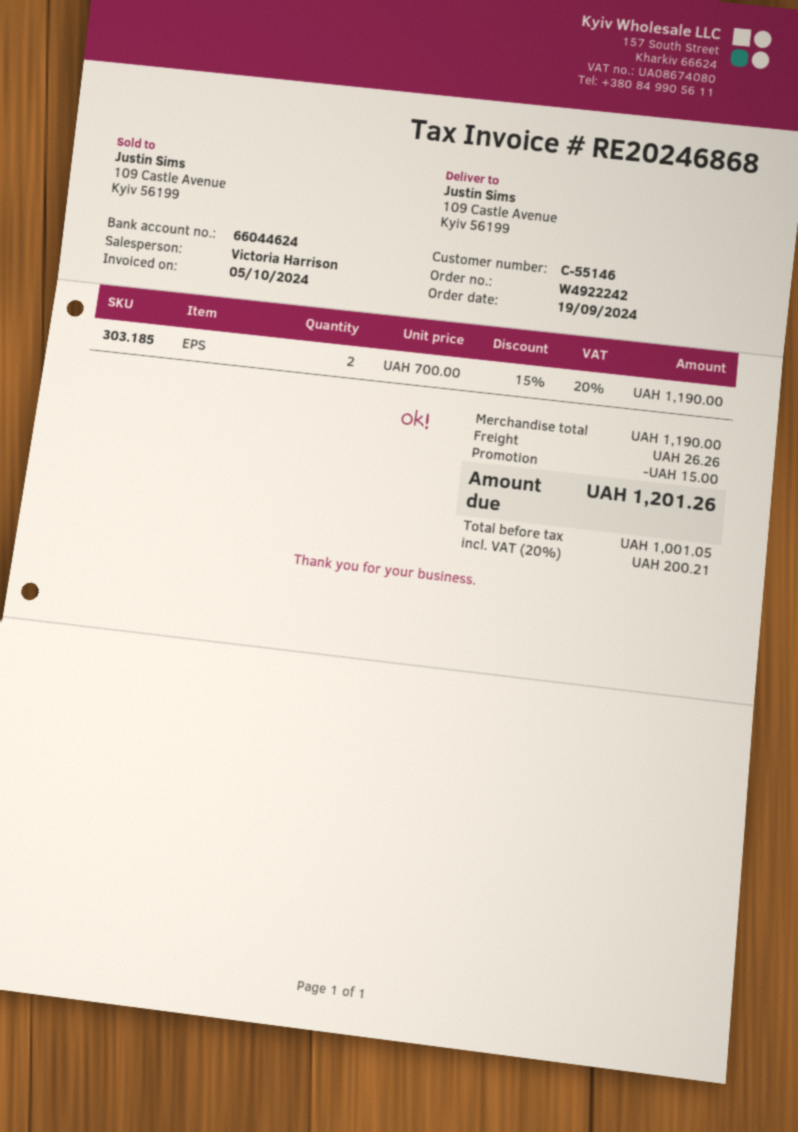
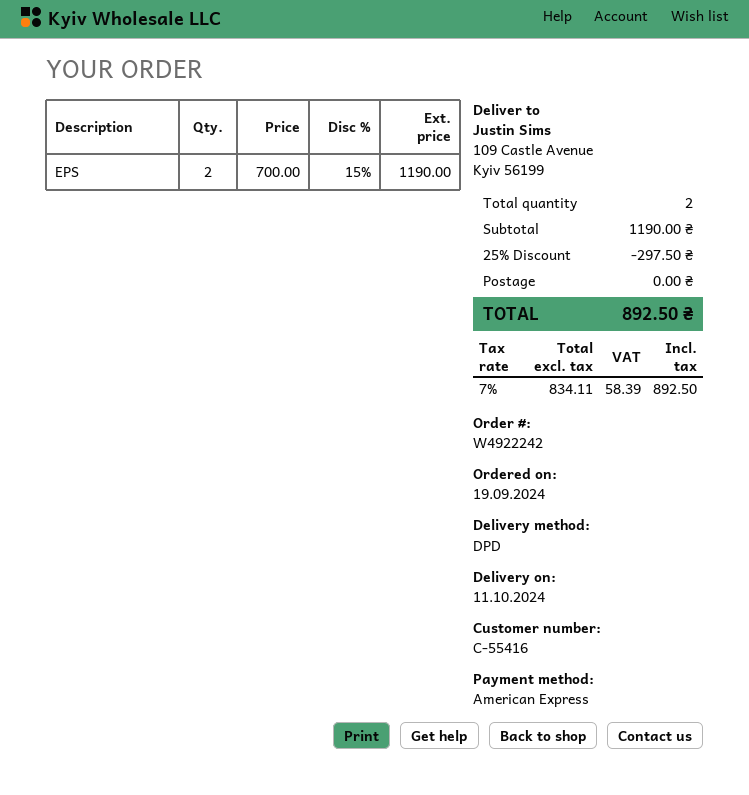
customer number: C-55146 -> C-55416
discount: 15.00 -> 297.50
shipping: 26.26 -> 0.00
net: 1001.05 -> 834.11
tax: 20% = 200.21 -> 7% = 58.39
total: 1201.26 -> 892.50

